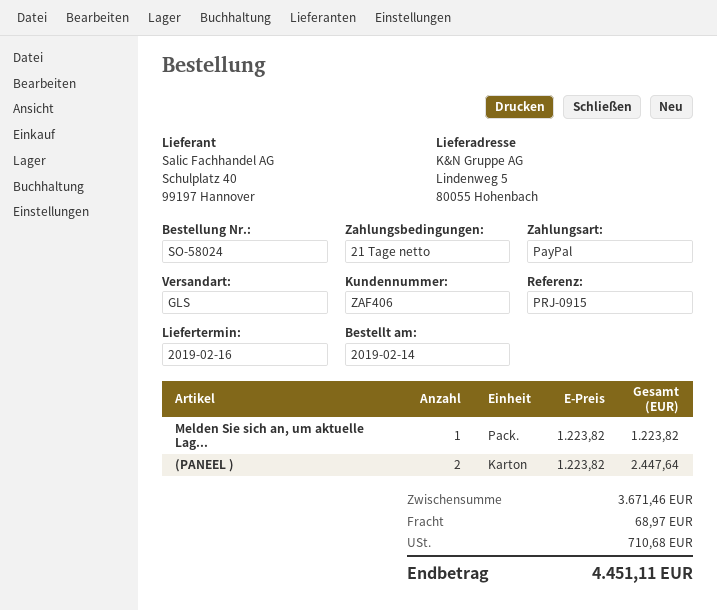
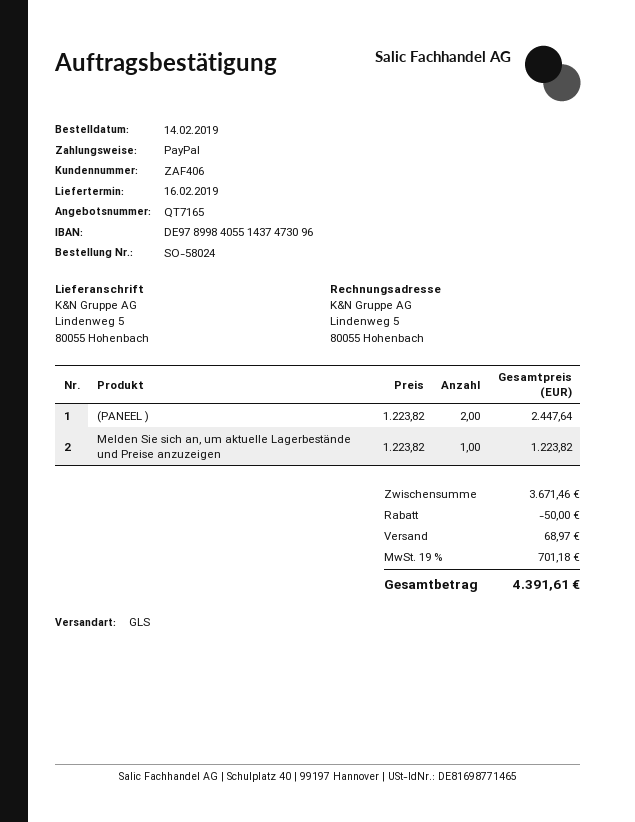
discount: none -> 50.00
tax: 710.68 -> 701.18
total: 4451.11 -> 4391.61

